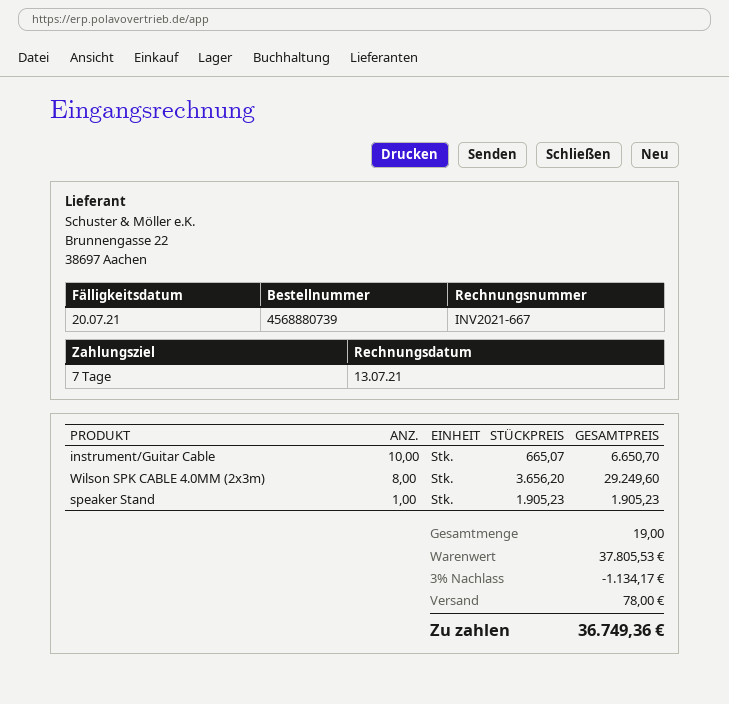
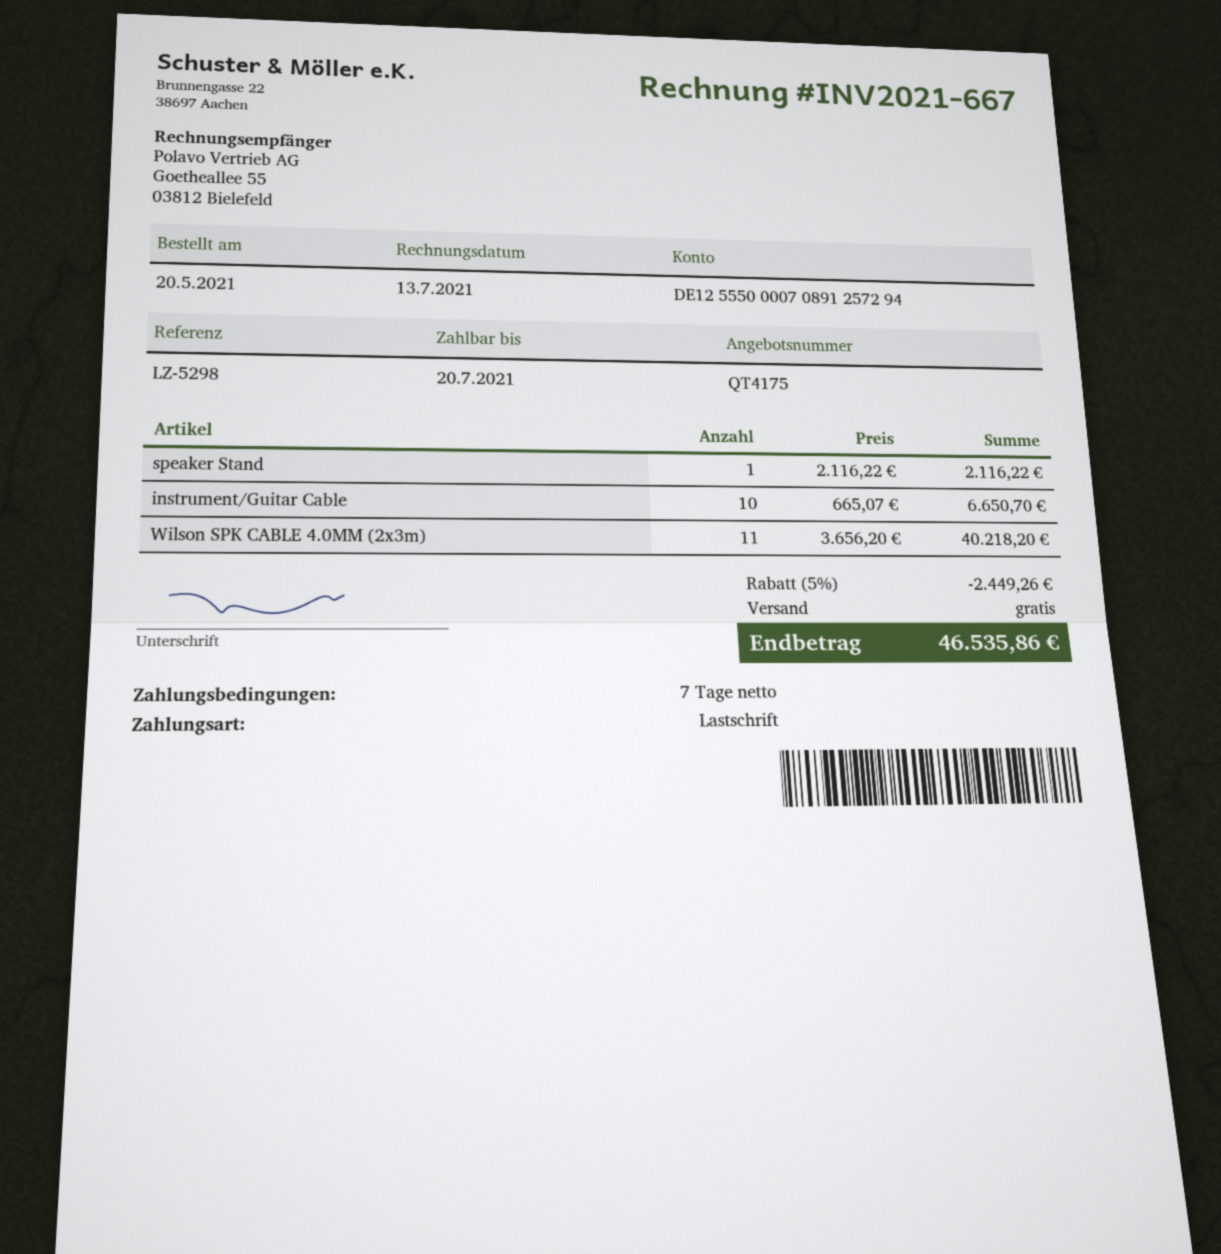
Wilson SPK CABLE 4.0MM (2x3m): 8 x 3656.20 = 29249.60 -> 11 x 3656.20 = 40218.20
speaker Stand: 1 x 1905.23 = 1905.23 -> 1 x 2116.22 = 2116.22
discount: 3% = 1134.17 -> 5% = 2449.26
shipping: 78.00 -> 0.00
total: 36749.36 -> 46535.86

